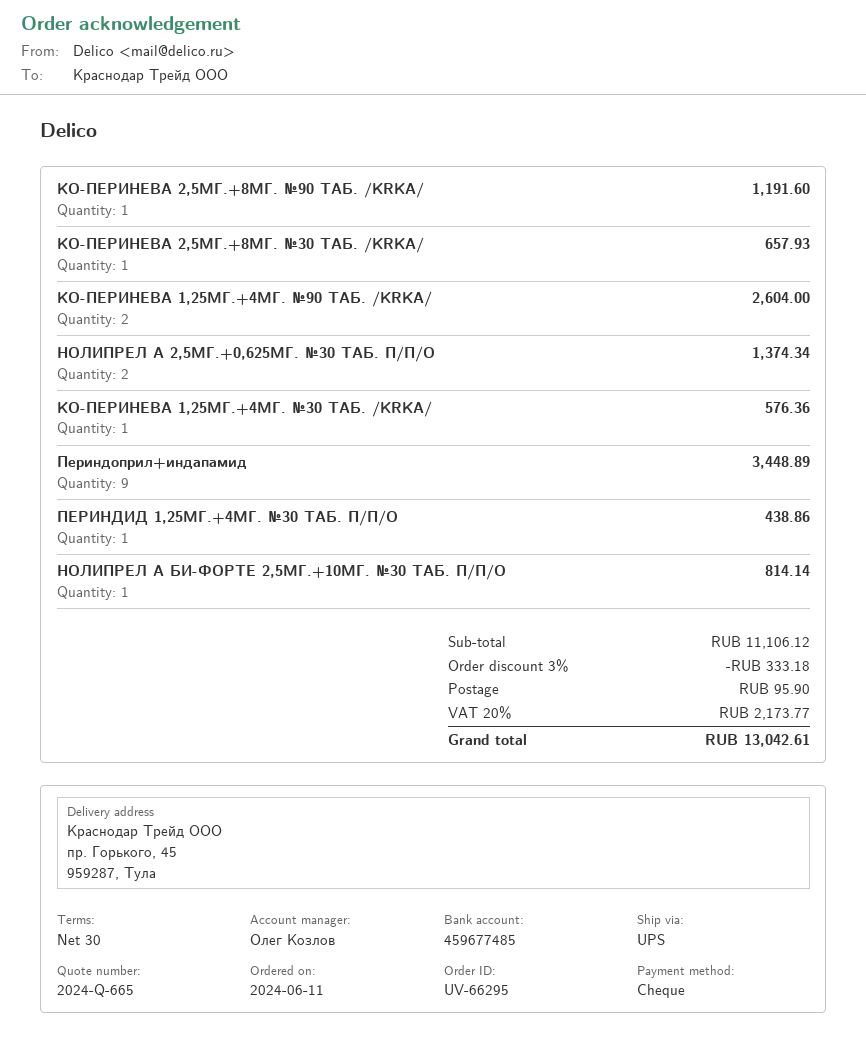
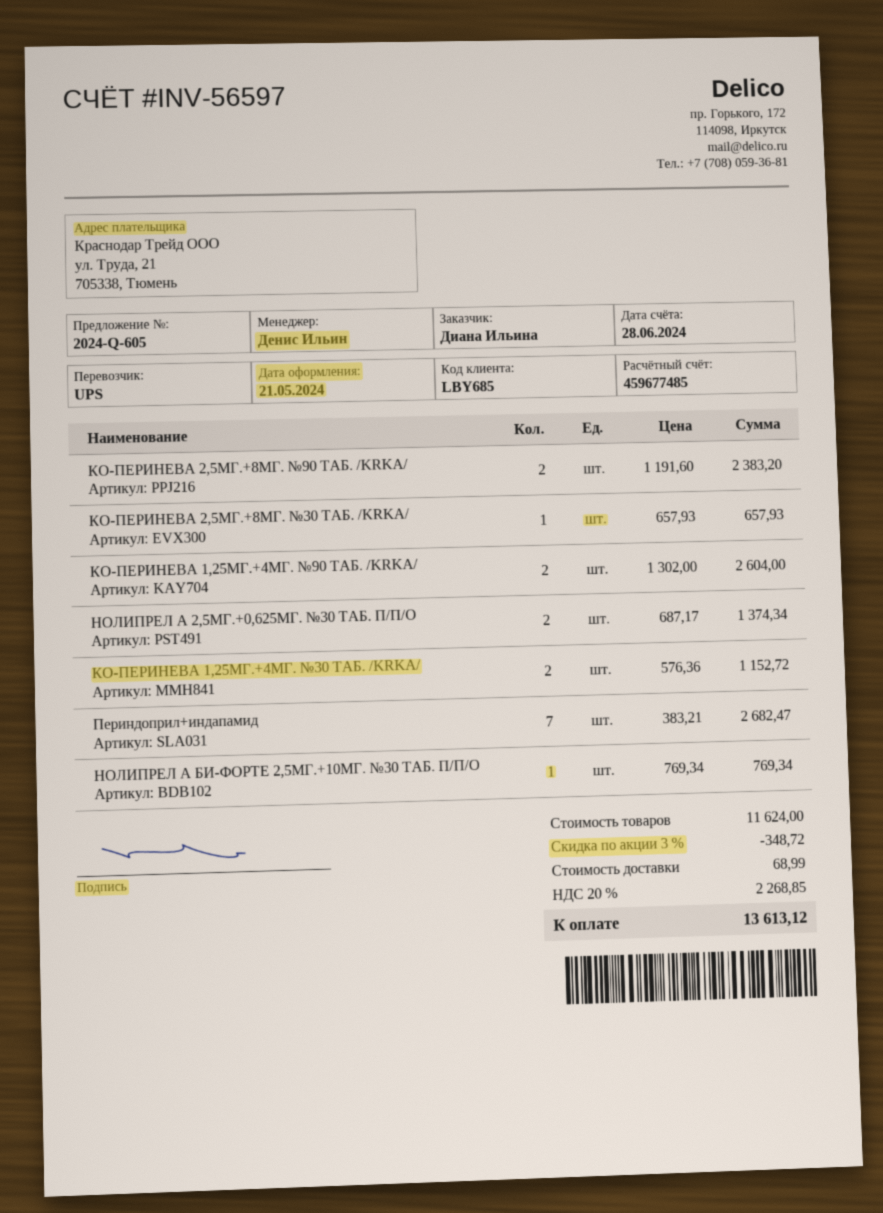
quote number: 2024-Q-665 -> 2024-Q-605
order date: 2024-06-11 -> 2024-05-21
sales rep: Олег Козлов -> Денис Ильин
КО-ПЕРИНЕВА 2,5МГ.+8МГ. №90 ТАБ. /KRKA/: 1 for 1191.60 -> 2 for 2383.20
КО-ПЕРИНЕВА 1,25МГ.+4МГ. №30 ТАБ. /KRKA/: 1 for 576.36 -> 2 for 1152.72
Периндоприл+индапамид: 9 for 3448.89 -> 7 for 2682.47
ПЕРИНДИД 1,25МГ.+4МГ. №30 ТАБ. П/П/О: 1 for 438.86 -> none
НОЛИПРЕЛ А БИ-ФОРТЕ 2,5МГ.+10МГ. №30 ТАБ. П/П/О: 1 for 814.14 -> 1 for 769.34
subtotal: 11106.12 -> 11624.00
discount: 3% = 333.18 -> 3% = 348.72
shipping: 95.90 -> 68.99
tax: 20% = 2173.77 -> 20% = 2268.85
total: 13042.61 -> 13613.12

